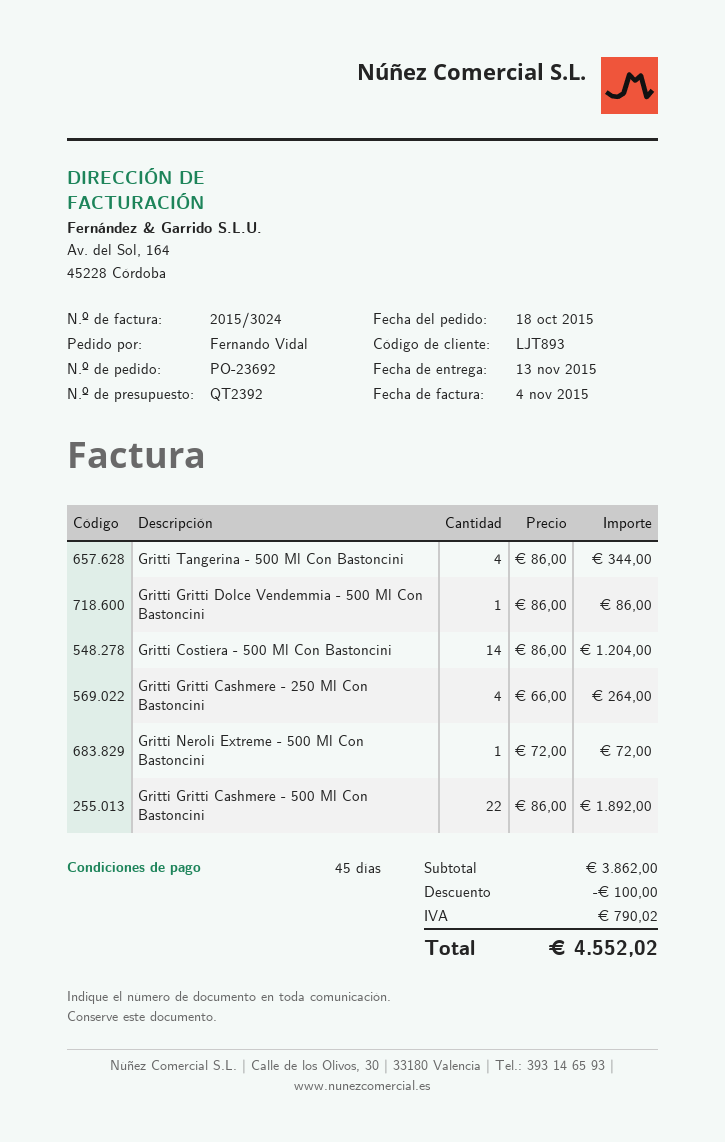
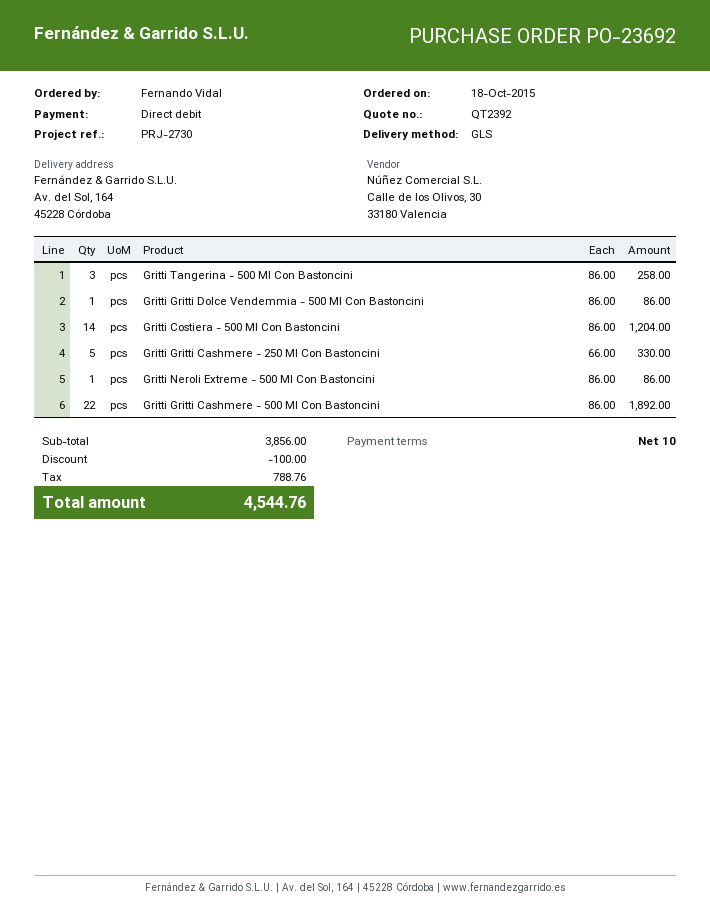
payment terms: 45 days -> 10 days
Gritti Tangerina - 500 Ml Con Bastoncini: 4 x 86.00 = 344.00 -> 3 x 86.00 = 258.00
Gritti Gritti Cashmere - 250 Ml Con Bastoncini: 4 x 66.00 = 264.00 -> 5 x 66.00 = 330.00
Gritti Neroli Extreme - 500 Ml Con Bastoncini: 1 x 72.00 = 72.00 -> 1 x 86.00 = 86.00
subtotal: 3862.00 -> 3856.00
tax: 790.02 -> 788.76
total: 4552.02 -> 4544.76

